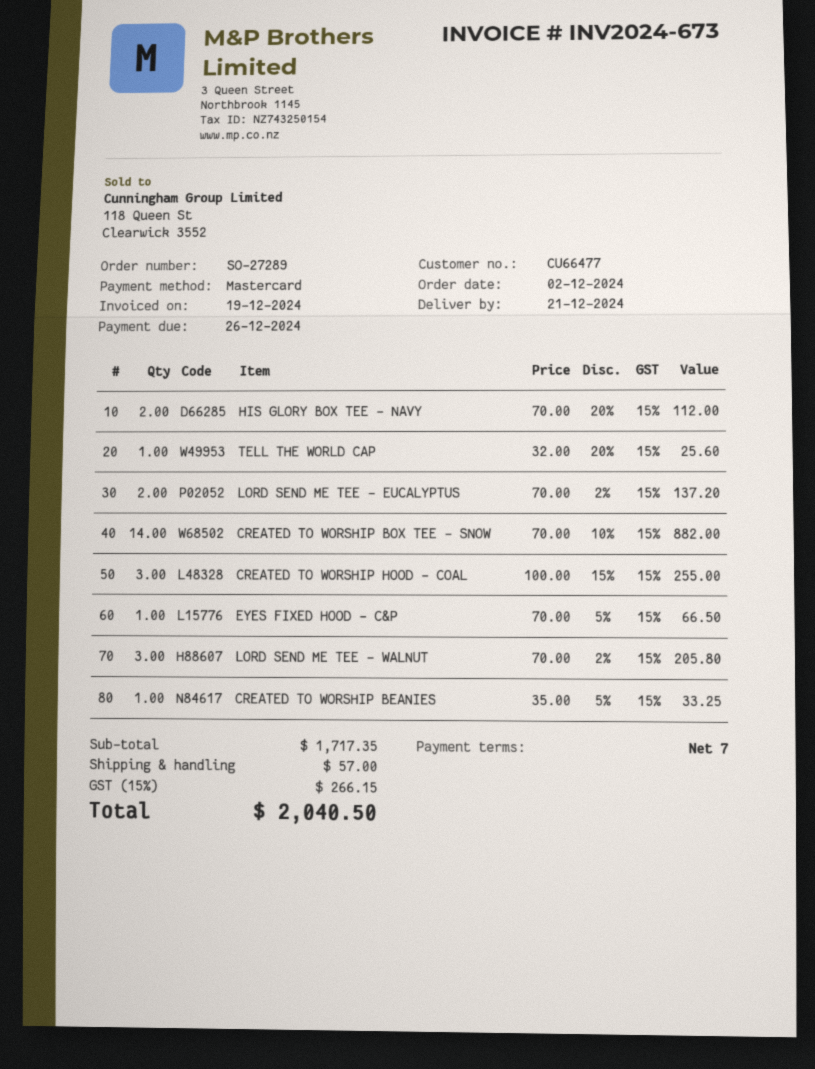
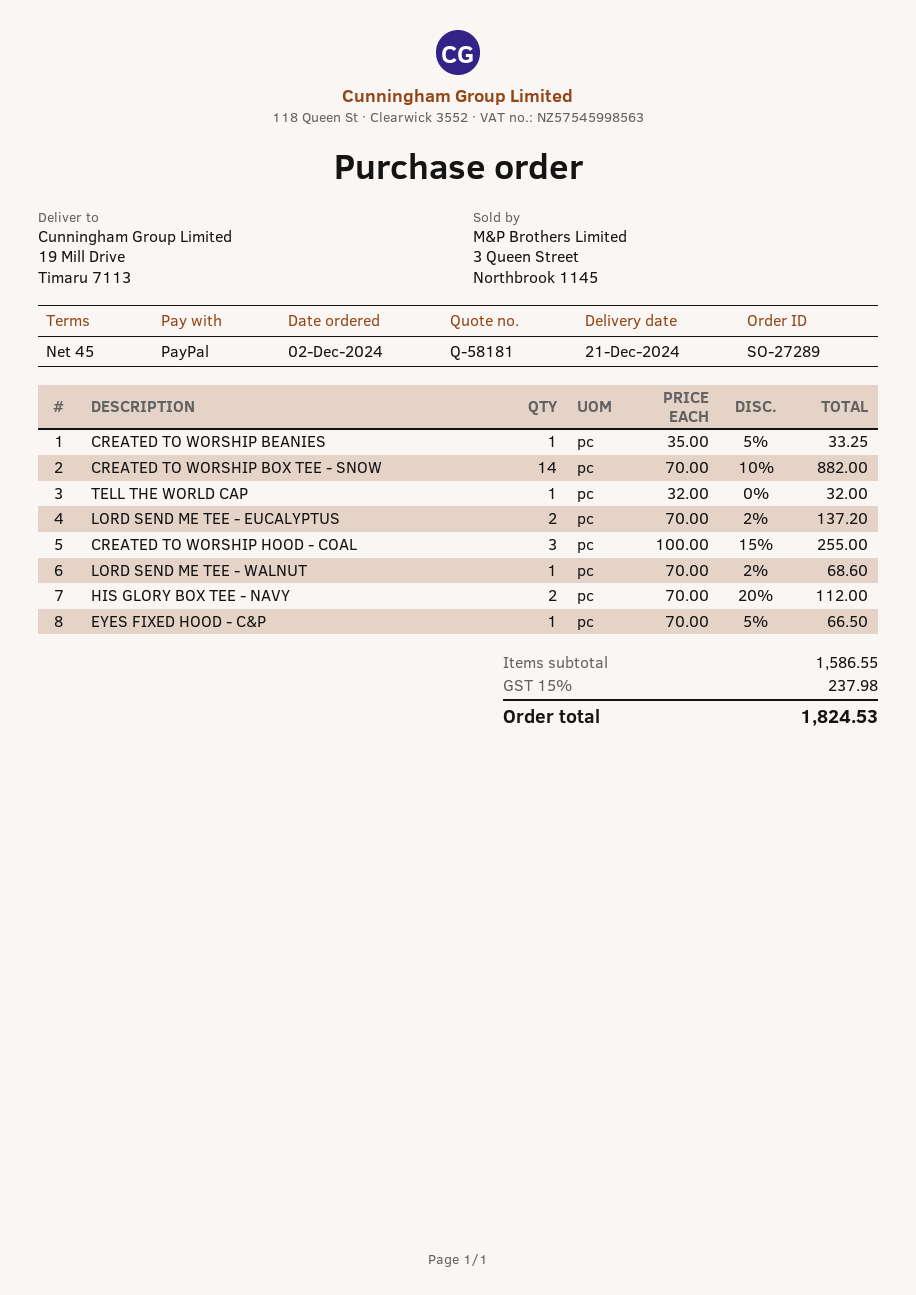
payment terms: 7 days -> 45 days
payment method: Mastercard -> PayPal
TELL THE WORLD CAP: 1 x 32.00 - 20% = 25.60 -> 1 x 32.00 = 32.00
LORD SEND ME TEE - WALNUT: 3 x 70.00 - 2% = 205.80 -> 1 x 70.00 - 2% = 68.60
subtotal: 1717.35 -> 1586.55
shipping: 57.00 -> none
tax: 15% = 266.15 -> 15% = 237.98
total: 2040.50 -> 1824.53

